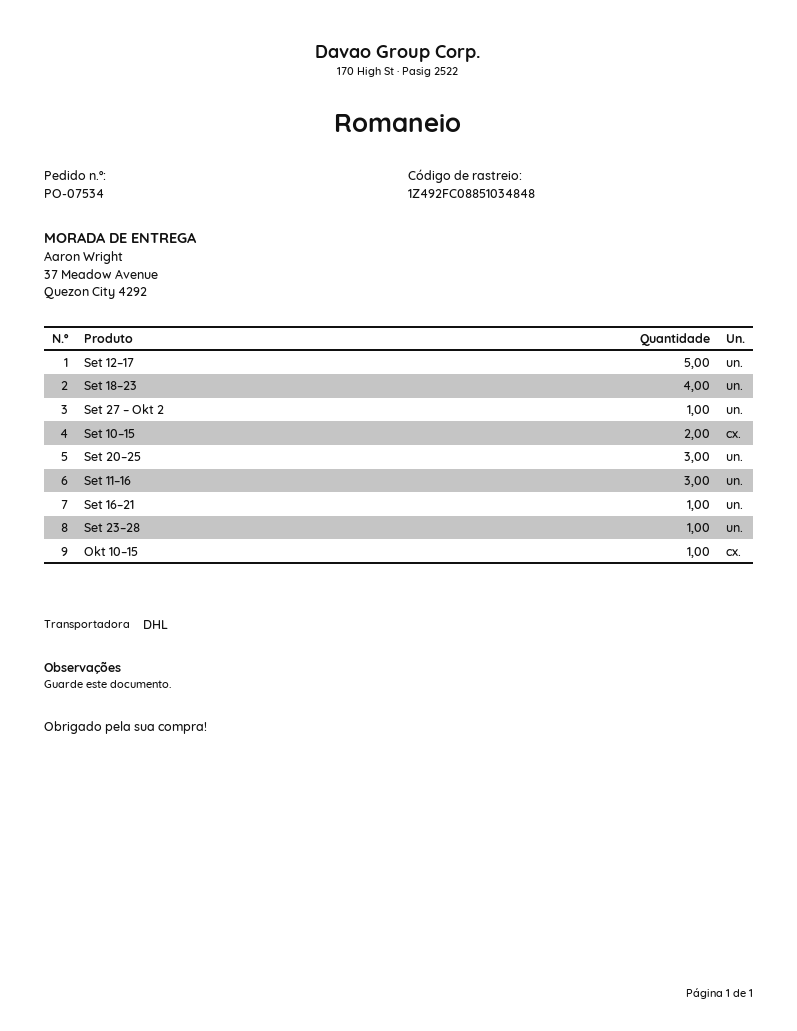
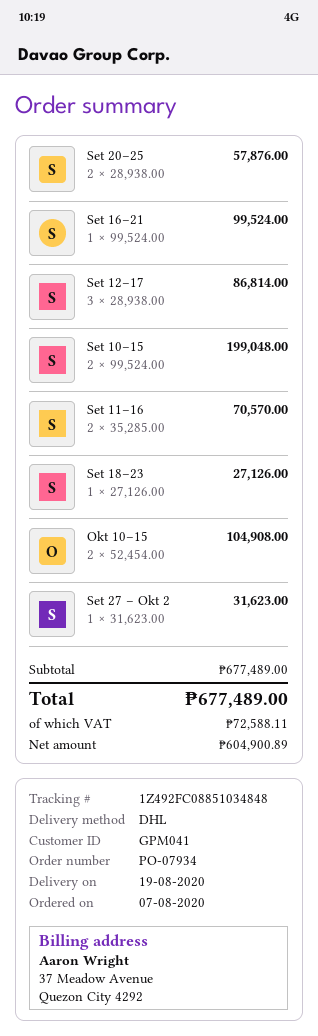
order number: PO-07534 -> PO-07934
Set 12–17: 5 -> 3
Set 18–23: 4 -> 1
Set 20–25: 3 -> 2
Set 11–16: 3 -> 2
Set 23–28: 1 -> none
Okt 10–15: 1 -> 2

